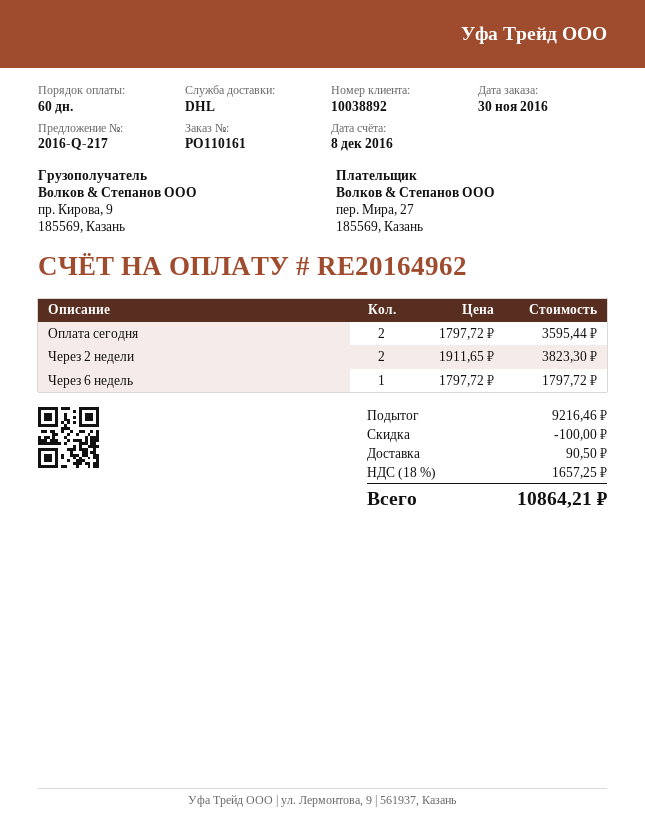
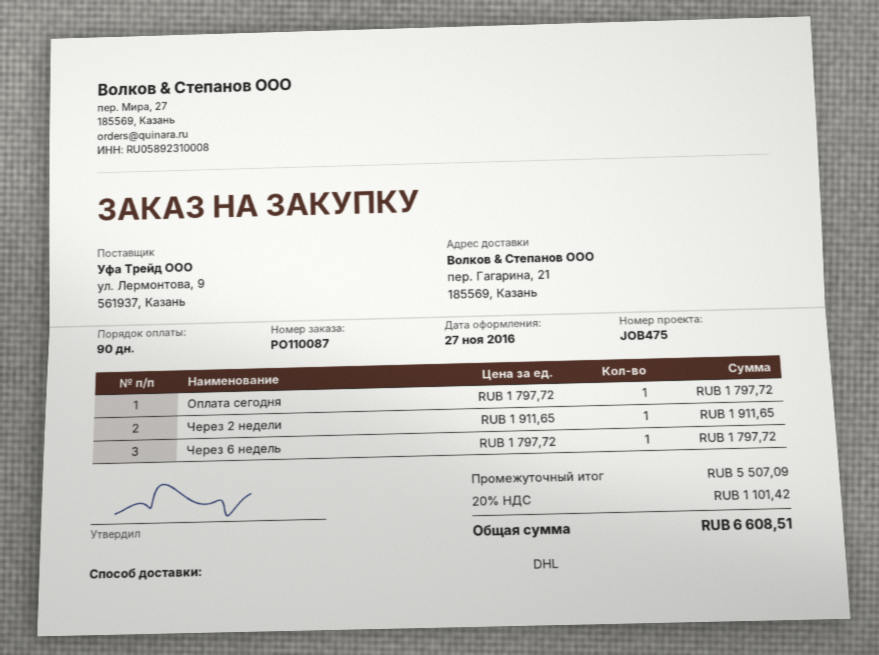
order number: PO110161 -> PO110087
order date: 2016-11-30 -> 2016-11-27
payment terms: 60 days -> 90 days
ship to: пр. Кирова, 9, 185569, Казань -> пер. Гагарина, 21, 185569, Казань
Оплата сегодня: 2 x 1797.72 = 3595.44 -> 1 x 1797.72 = 1797.72
Через 2 недели: 2 x 1911.65 = 3823.30 -> 1 x 1911.65 = 1911.65
subtotal: 9216.46 -> 5507.09
discount: 100.00 -> none
shipping: 90.50 -> none
tax: 18% = 1657.25 -> 20% = 1101.42
total: 10864.21 -> 6608.51

